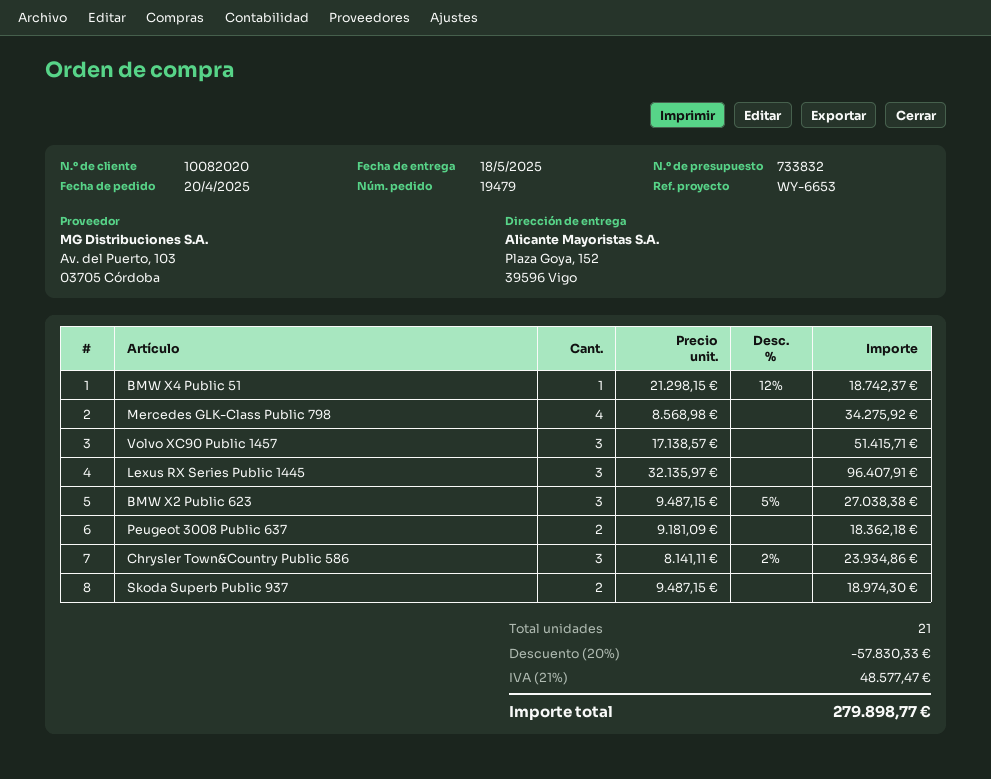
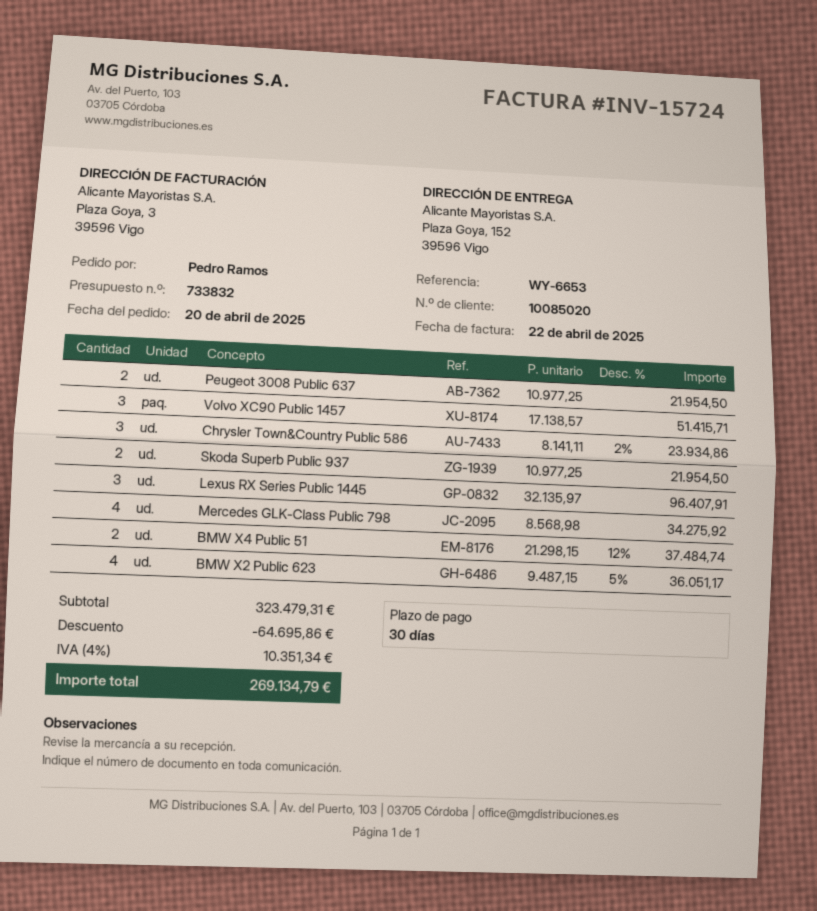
customer number: 10082020 -> 10085020
BMW X4 Public 51: 1 x 21298.15 - 12% = 18742.37 -> 2 x 21298.15 - 12% = 37484.74
BMW X2 Public 623: 3 x 9487.15 - 5% = 27038.38 -> 4 x 9487.15 - 5% = 36051.17
Peugeot 3008 Public 637: 2 x 9181.09 = 18362.18 -> 2 x 10977.25 = 21954.50
Skoda Superb Public 937: 2 x 9487.15 = 18974.30 -> 2 x 10977.25 = 21954.50
discount: 57830.33 -> 64695.86
tax: 21% = 48577.47 -> 4% = 10351.34
total: 279898.77 -> 269134.79

